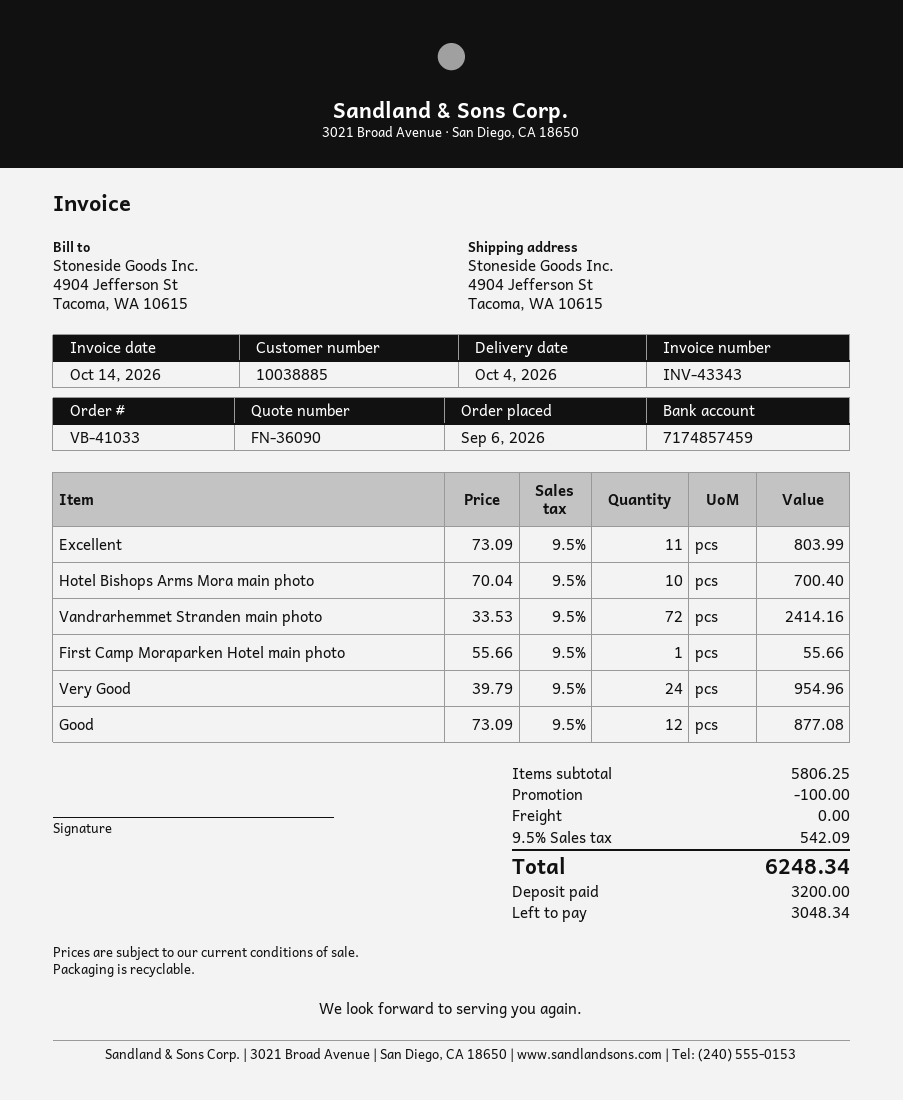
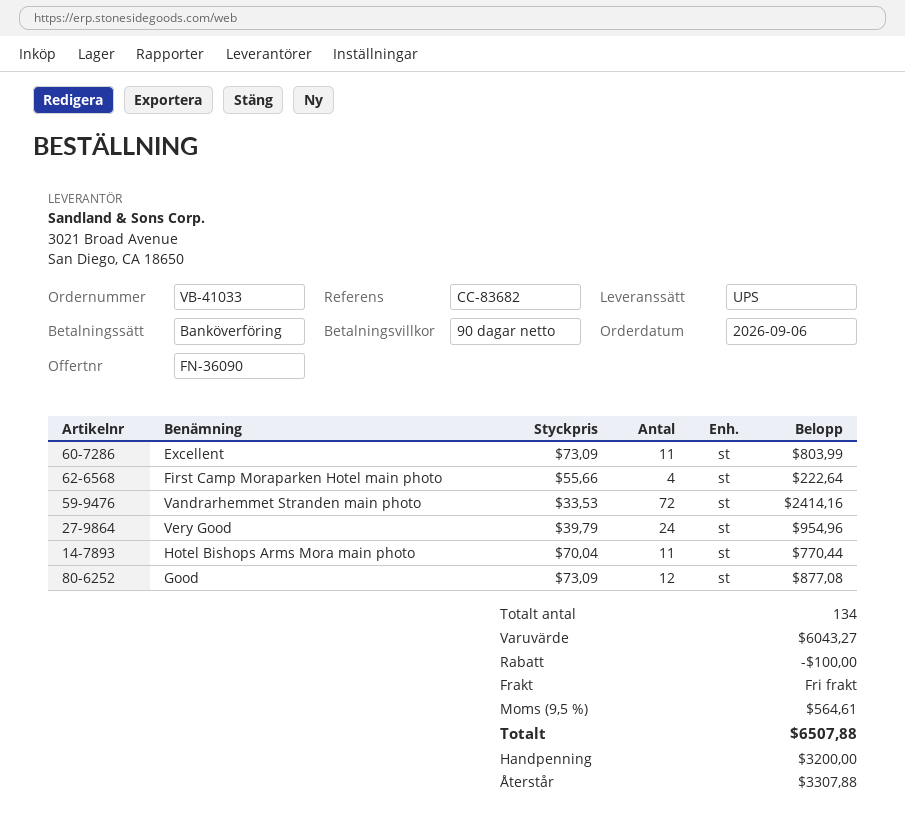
Hotel Bishops Arms Mora main photo: 10 x 70.04 = 700.40 -> 11 x 70.04 = 770.44
First Camp Moraparken Hotel main photo: 1 x 55.66 = 55.66 -> 4 x 55.66 = 222.64
subtotal: 5806.25 -> 6043.27
tax: 9.5% = 542.09 -> 9.5% = 564.61
total: 6248.34 -> 6507.88
balance: 3048.34 -> 3307.88

